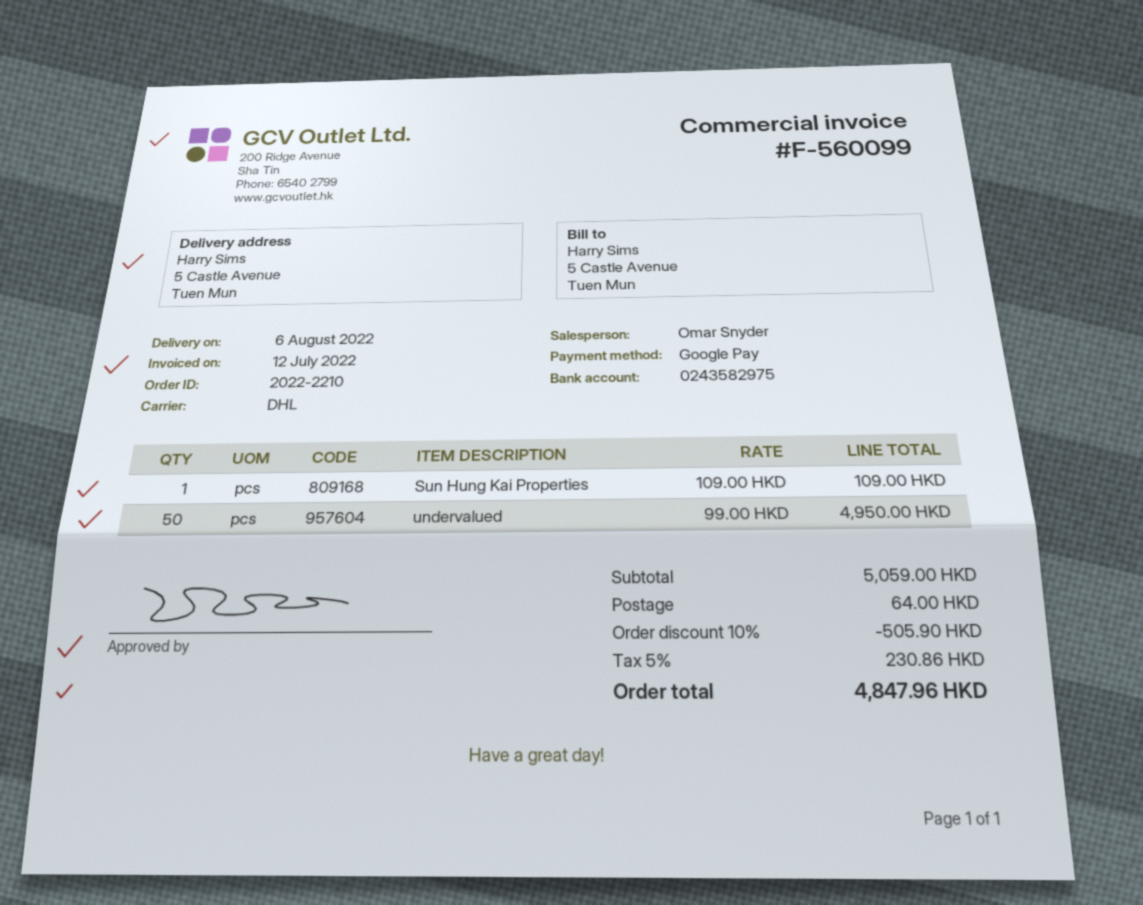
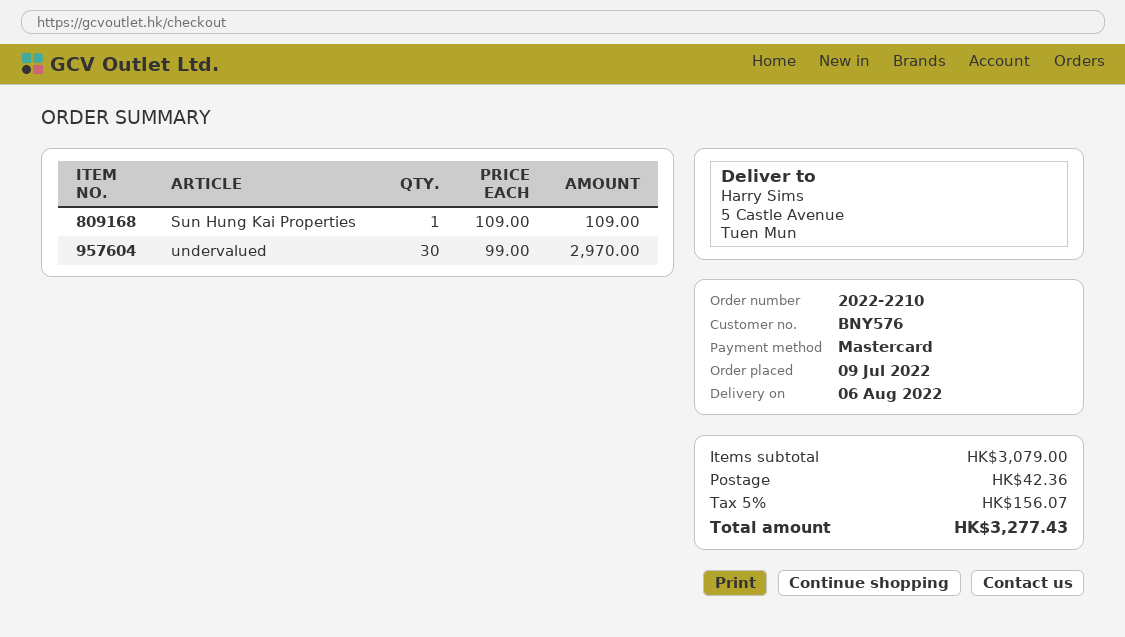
payment method: Google Pay -> Mastercard
undervalued: 50 x 99.00 = 4950.00 -> 30 x 99.00 = 2970.00
subtotal: 5059.00 -> 3079.00
discount: 10% = 505.90 -> none
shipping: 64.00 -> 42.36
tax: 5% = 230.86 -> 5% = 156.07
total: 4847.96 -> 3277.43

